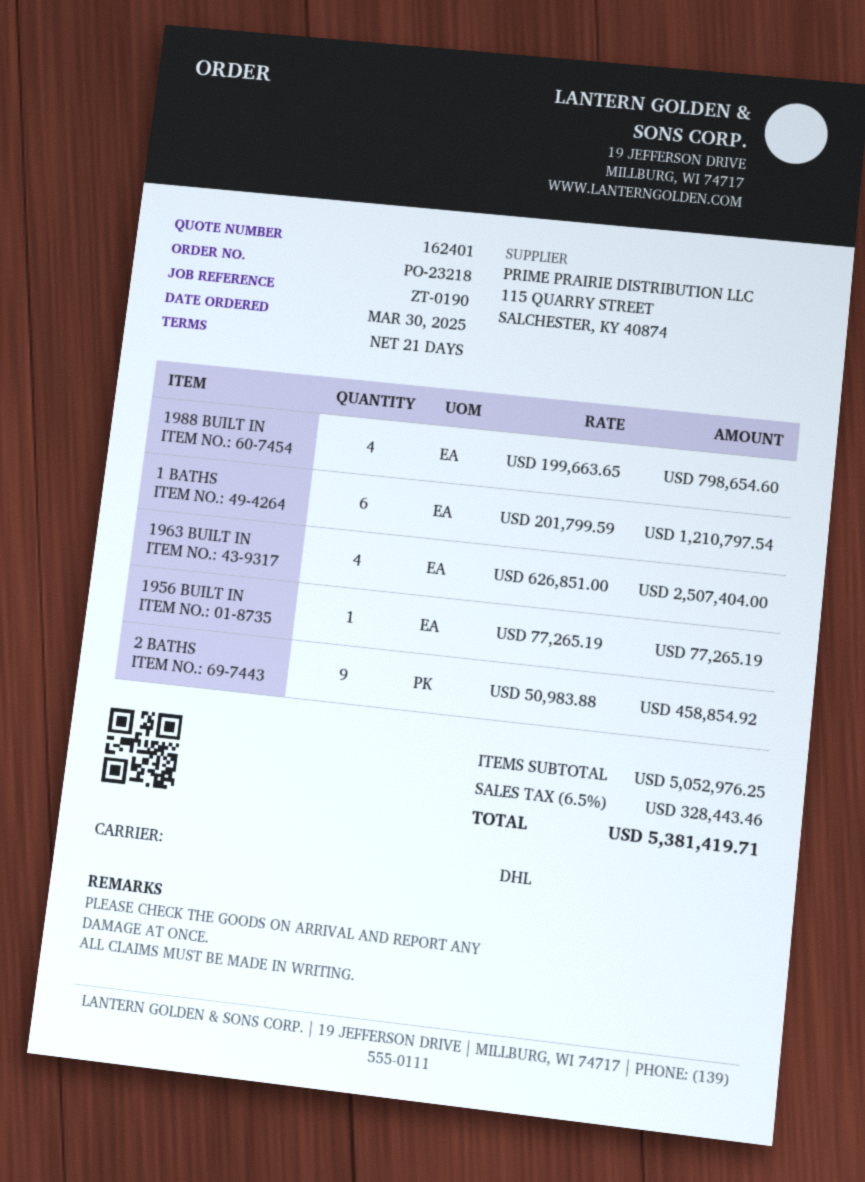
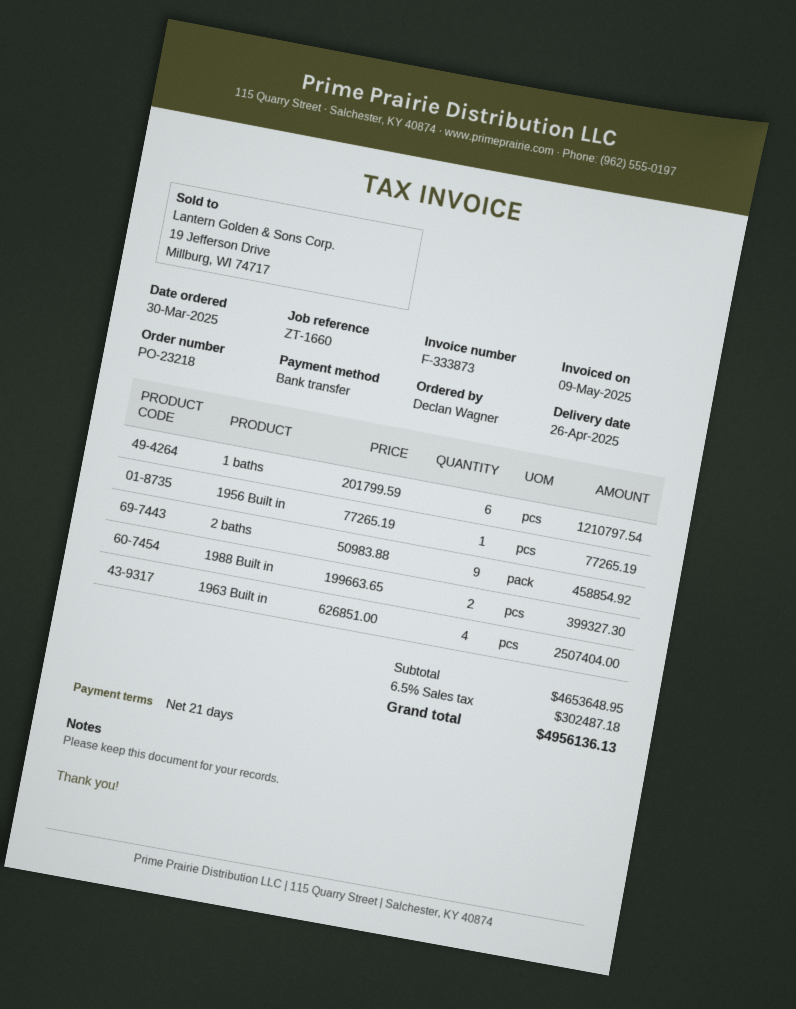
reference: ZT-0190 -> ZT-1660
1988 BUILT IN: 4 x 199663.65 = 798654.60 -> 2 x 199663.65 = 399327.30
subtotal: 5052976.25 -> 4653648.95
tax: 6.5% = 328443.46 -> 6.5% = 302487.18
total: 5381419.71 -> 4956136.13

